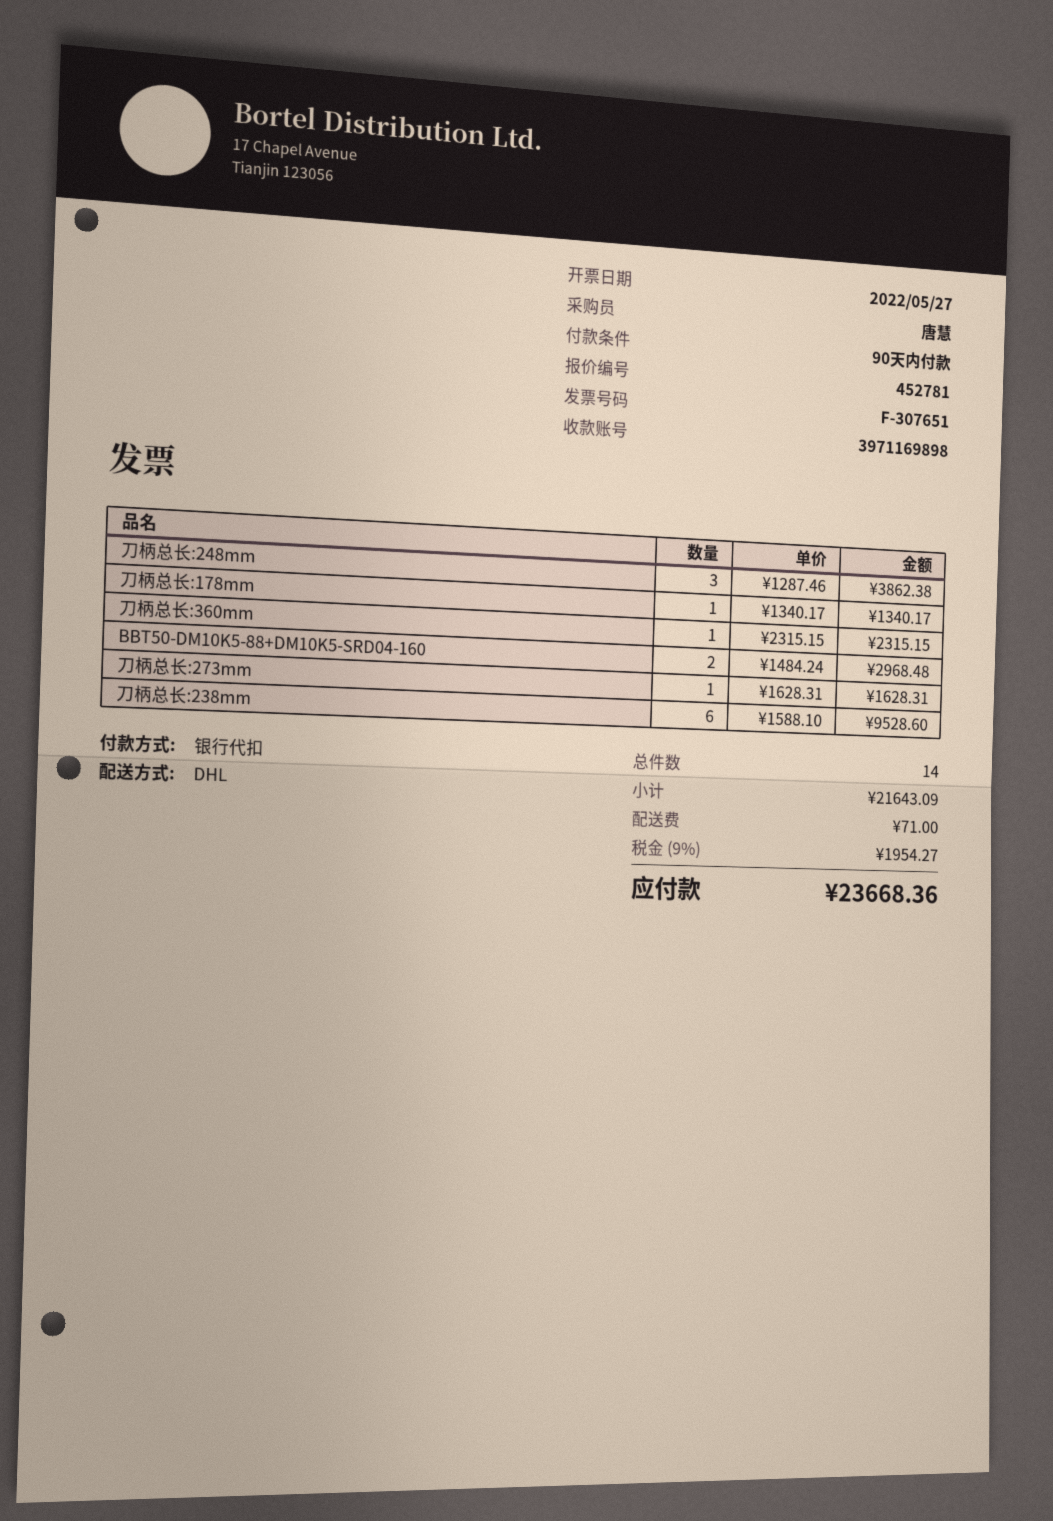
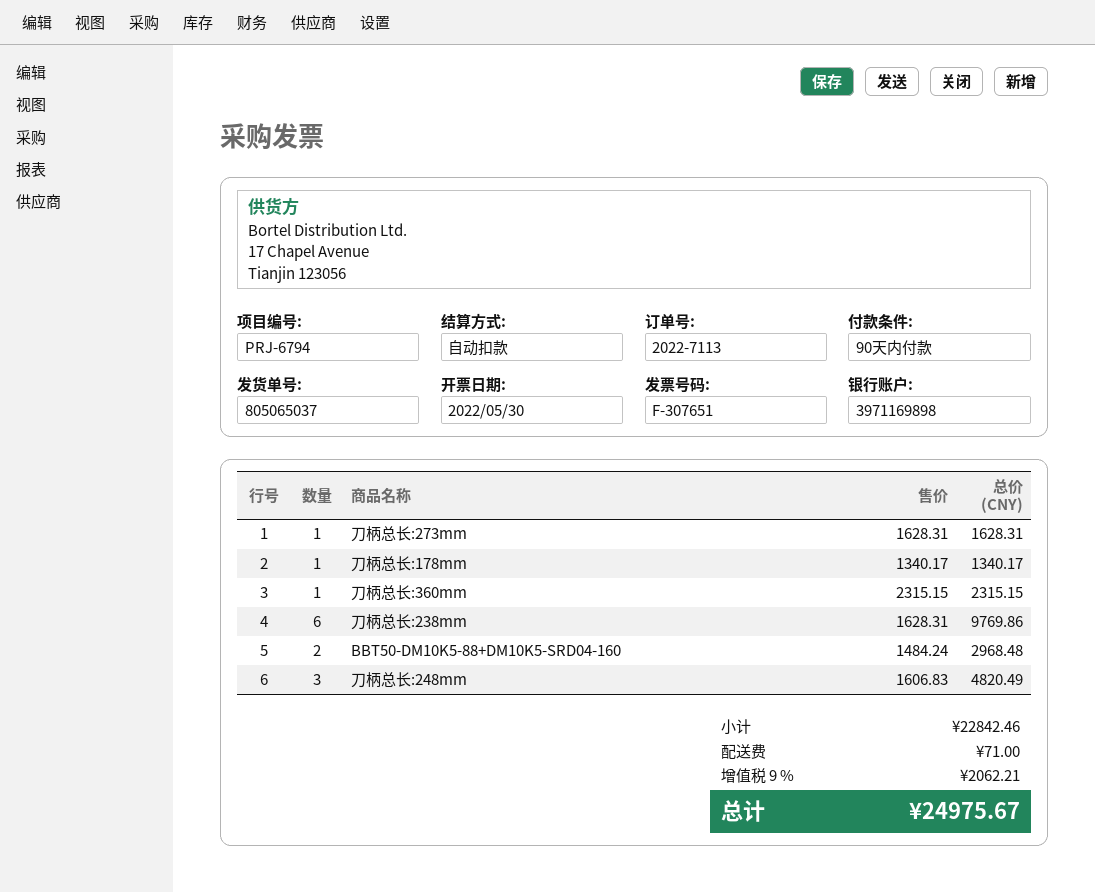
invoice date: 2022-05-27 -> 2022-05-30
刀柄总长:248mm: 3 x 1287.46 = 3862.38 -> 3 x 1606.83 = 4820.49
刀柄总长:238mm: 6 x 1588.10 = 9528.60 -> 6 x 1628.31 = 9769.86
subtotal: 21643.09 -> 22842.46
tax: 9% = 1954.27 -> 9% = 2062.21
total: 23668.36 -> 24975.67

